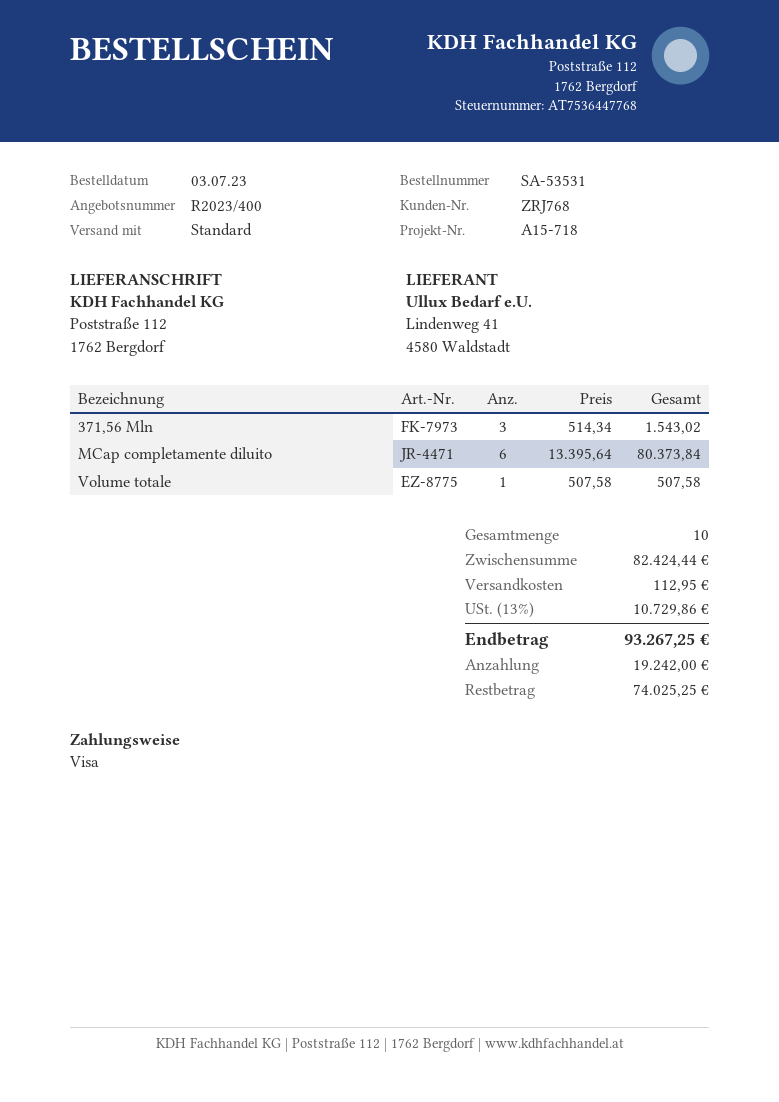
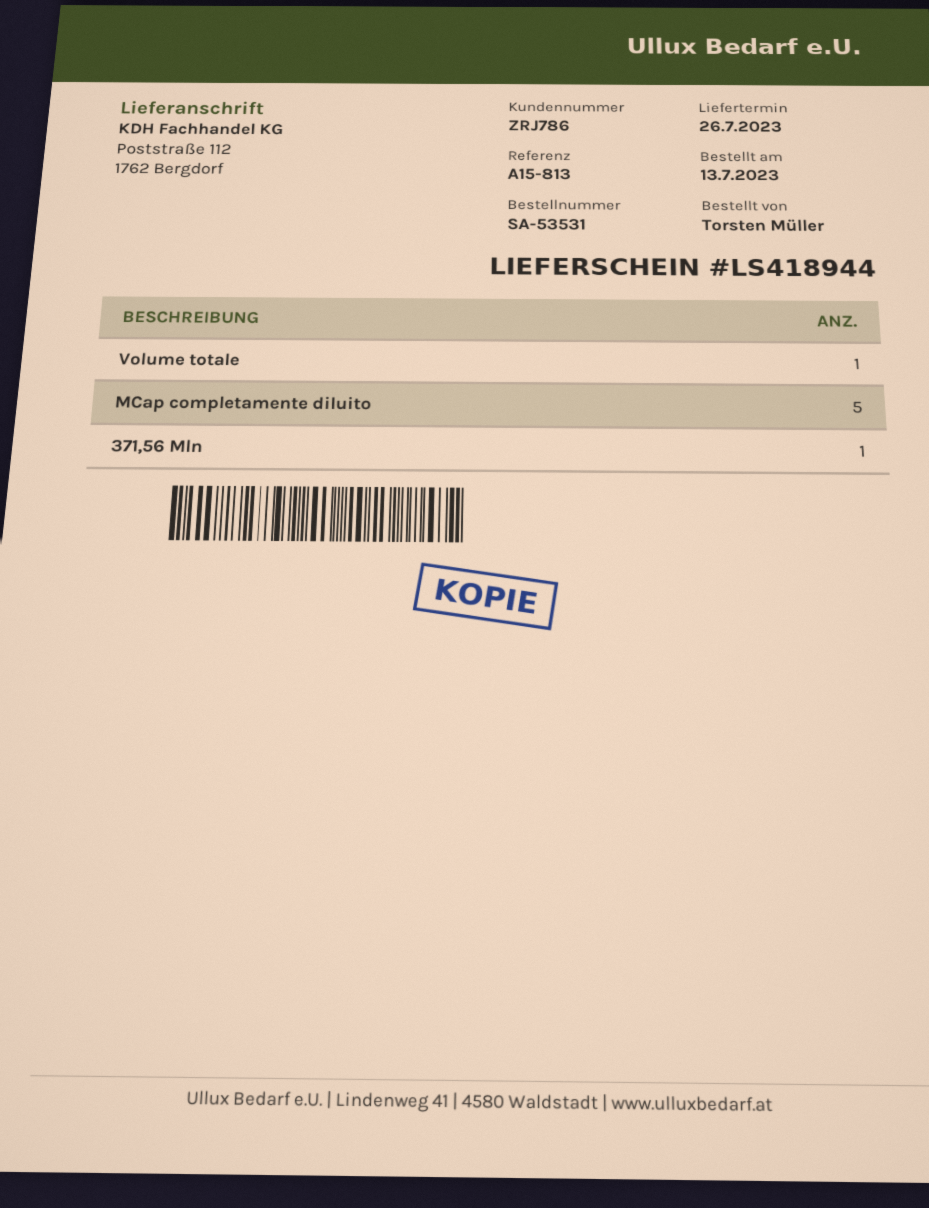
order date: 2023-07-03 -> 2023-07-13
customer number: ZRJ768 -> ZRJ786
reference: A15-718 -> A15-813
371,56 Mln: 3 -> 1
MCap completamente diluito: 6 -> 5

